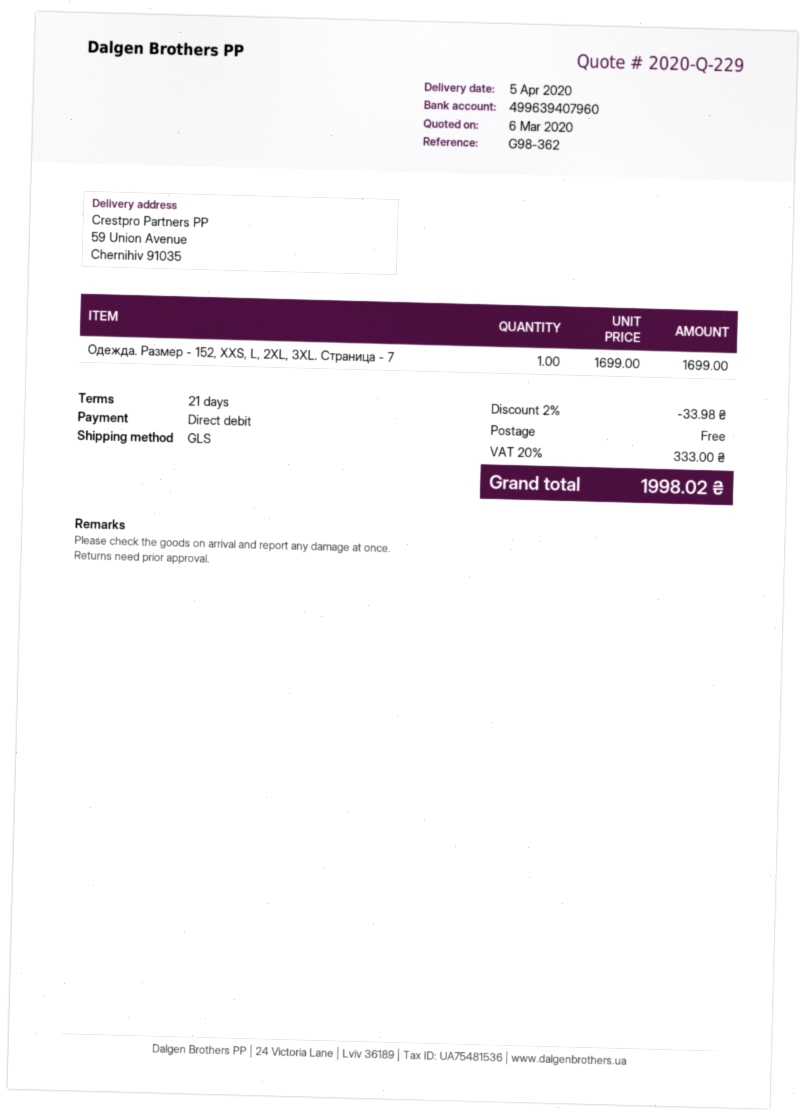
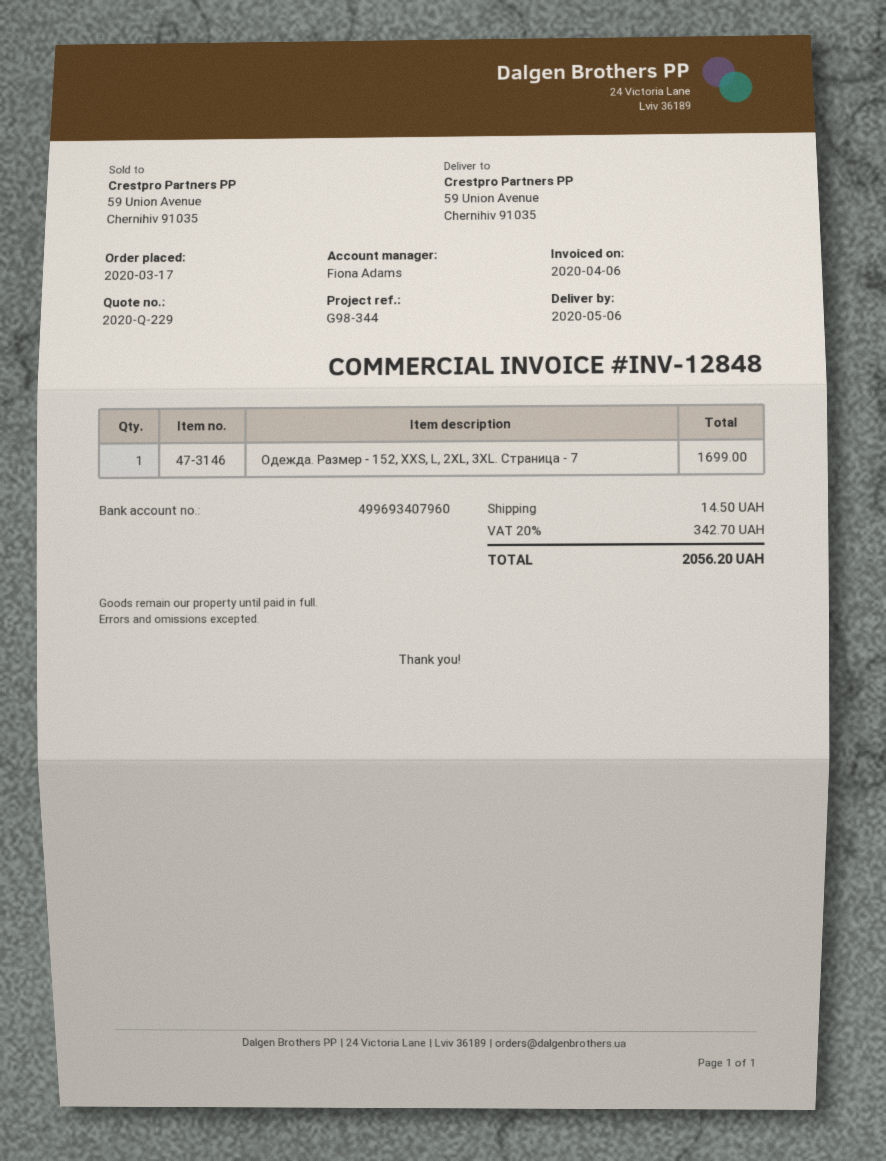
delivery date: 2020-04-05 -> 2020-05-06
reference: G98-362 -> G98-344
bank account: 499639407960 -> 499693407960
discount: 2% = 33.98 -> none
shipping: 0.00 -> 14.50
tax: 20% = 333.00 -> 20% = 342.70
total: 1998.02 -> 2056.20

